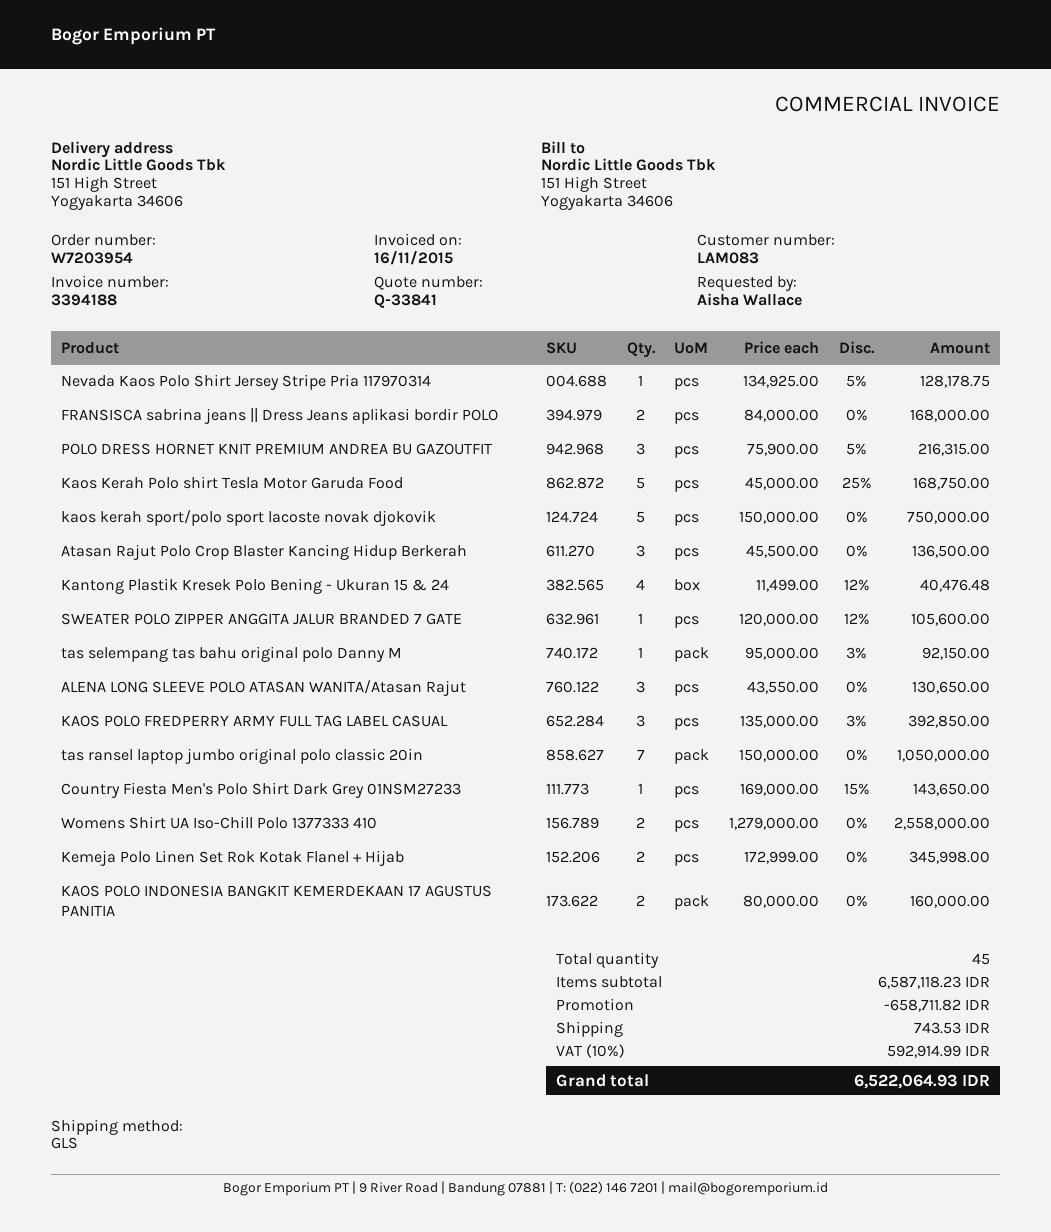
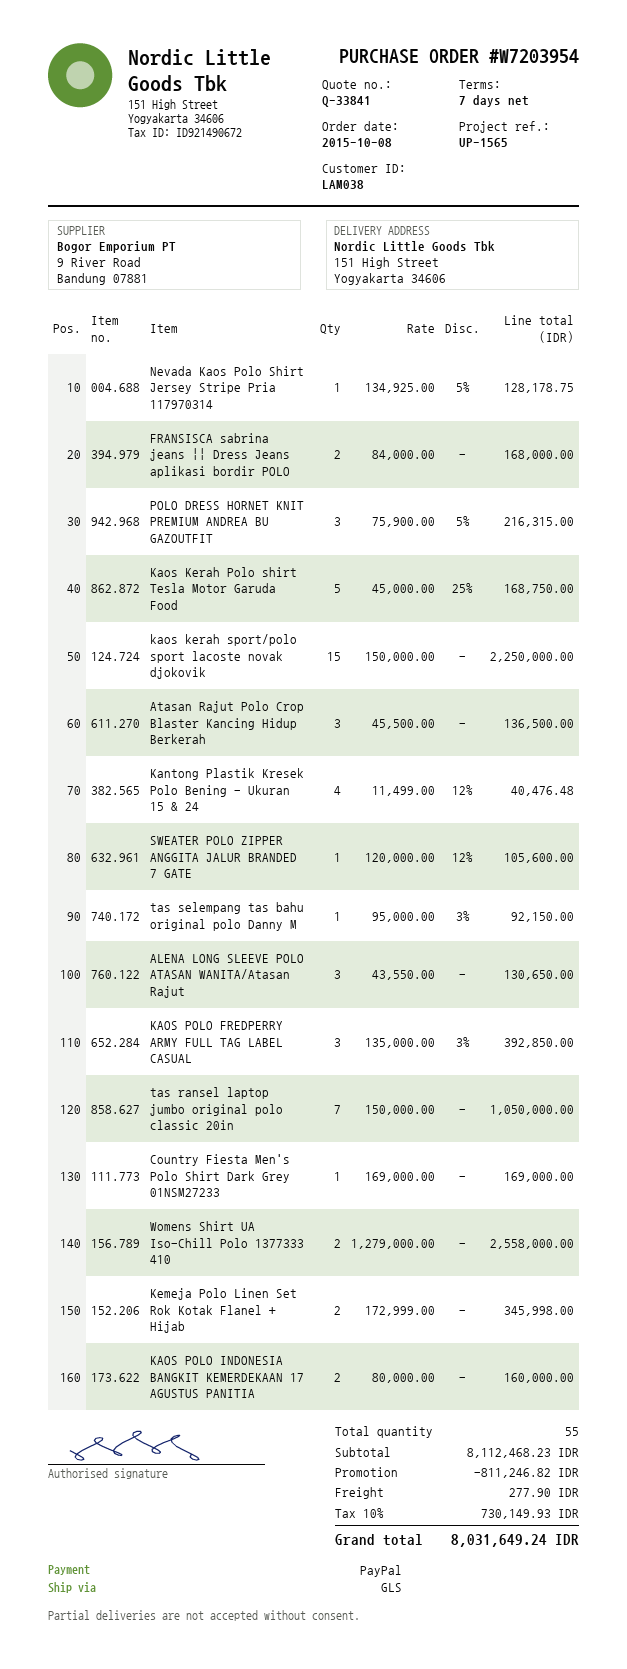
customer number: LAM083 -> LAM038
kaos kerah sport/polo sport lacoste novak djokovik: 5 x 150000.00 = 750000.00 -> 15 x 150000.00 = 2250000.00
Country Fiesta Men's Polo Shirt Dark Grey 01NSM27233: 1 x 169000.00 - 15% = 143650.00 -> 1 x 169000.00 = 169000.00
total quantity: 45 -> 55
subtotal: 6587118.23 -> 8112468.23
discount: 658711.82 -> 811246.82
shipping: 743.53 -> 277.90
tax: 10% = 592914.99 -> 10% = 730149.93
total: 6522064.93 -> 8031649.24

